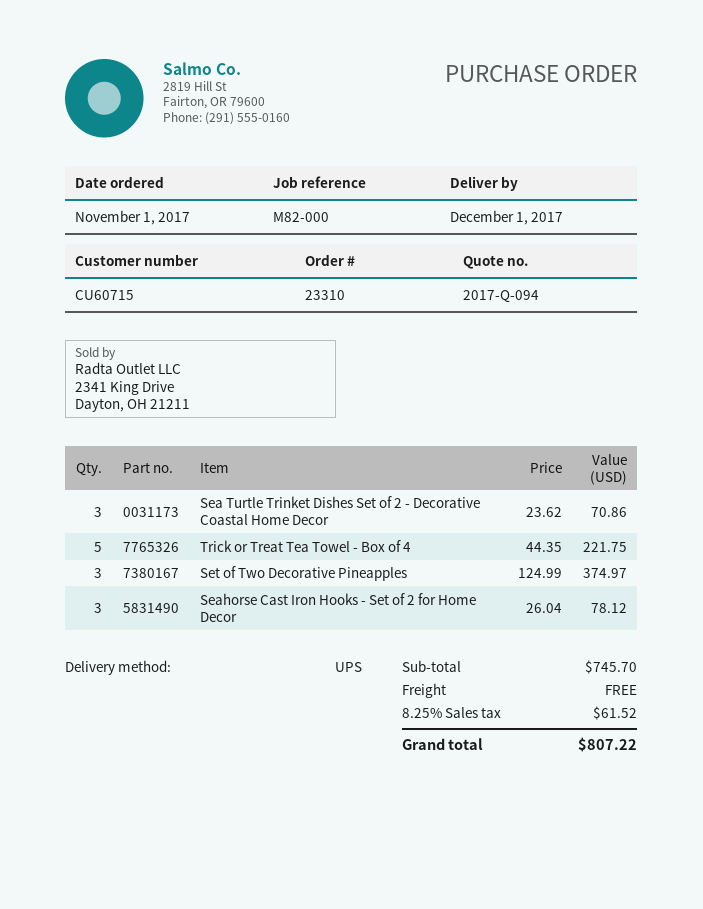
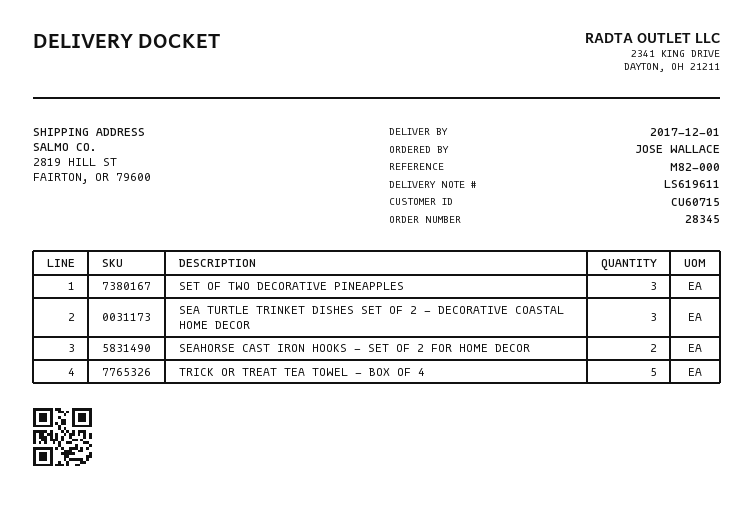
order number: 23310 -> 28345
Seahorse Cast Iron Hooks - Set of 2 for Home Decor: 3 -> 2

